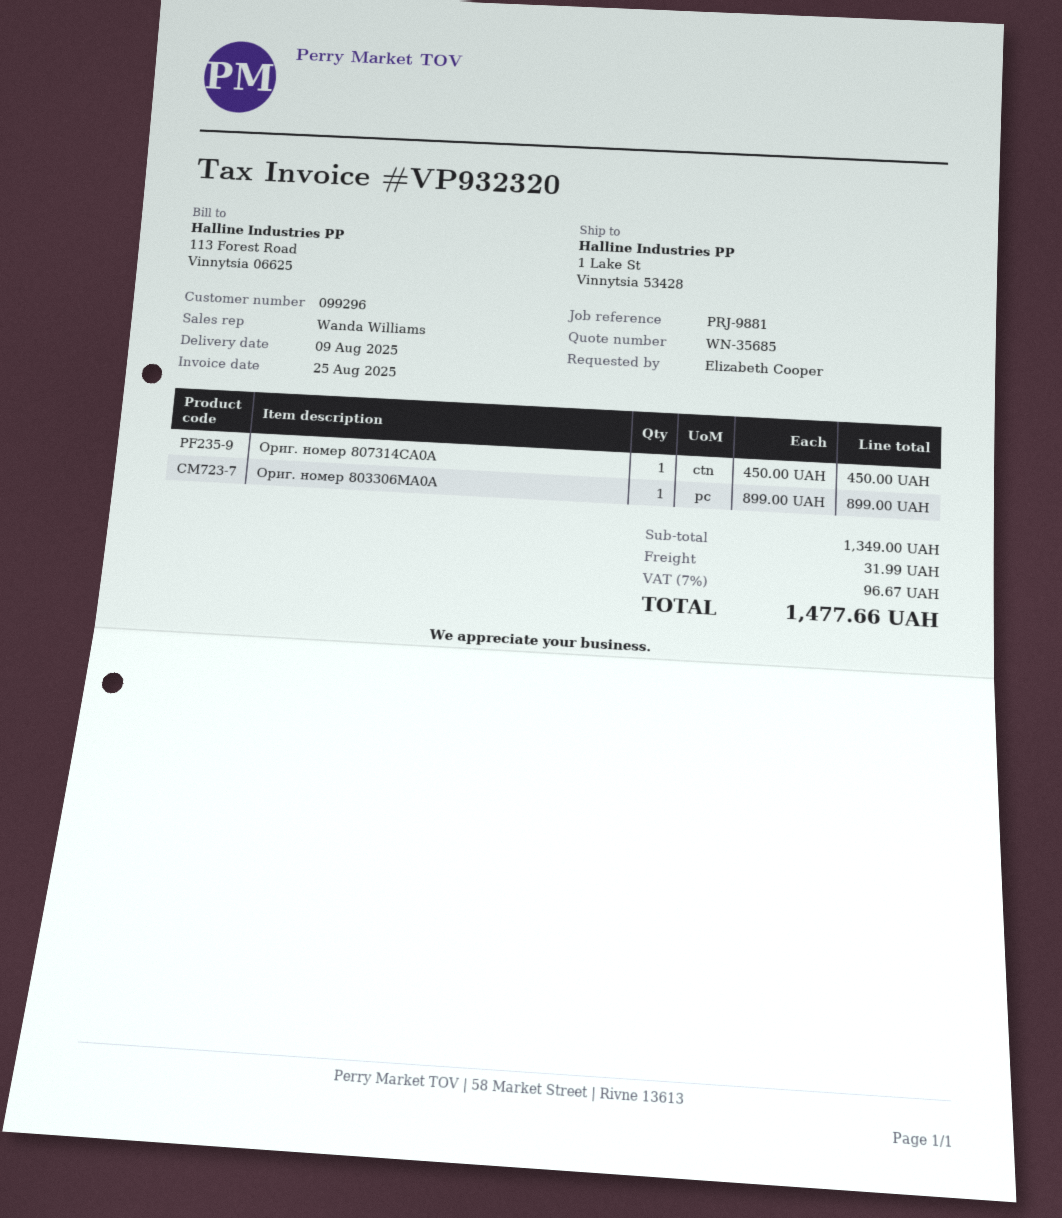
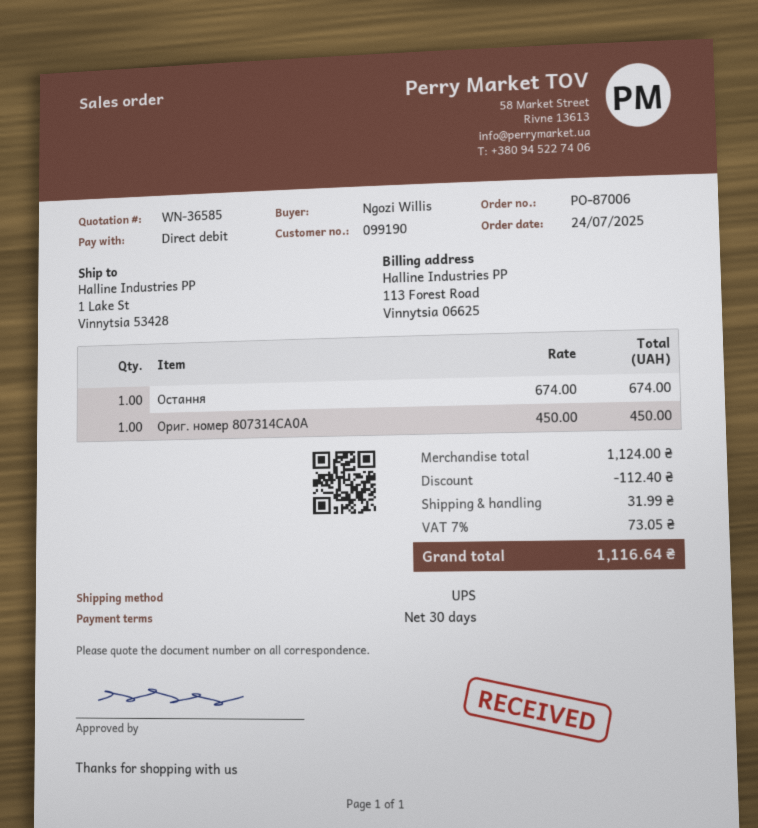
quote number: WN-35685 -> WN-36585
customer number: 099296 -> 099190
ordered by: Elizabeth Cooper -> Ngozi Willis
Ориг. номер 803306MA0A: 1 x 899.00 = 899.00 -> none
Остання: none -> 1 x 674.00 = 674.00
subtotal: 1349.00 -> 1124.00
discount: none -> 112.40
tax: 7% = 96.67 -> 7% = 73.05
total: 1477.66 -> 1116.64

